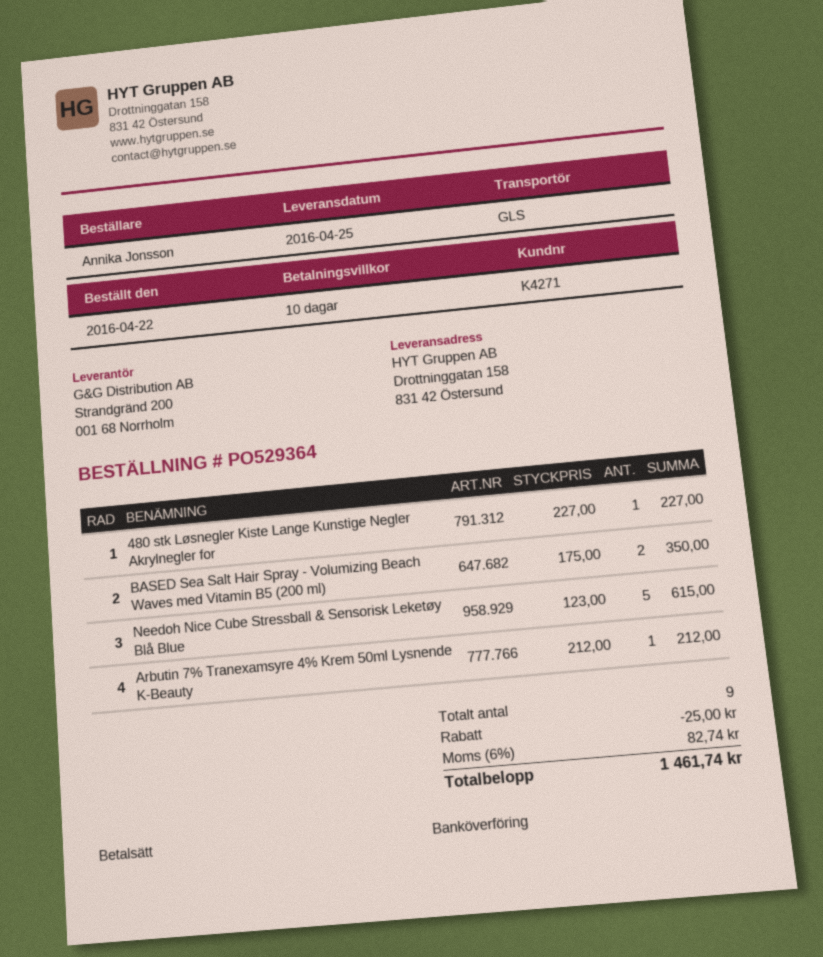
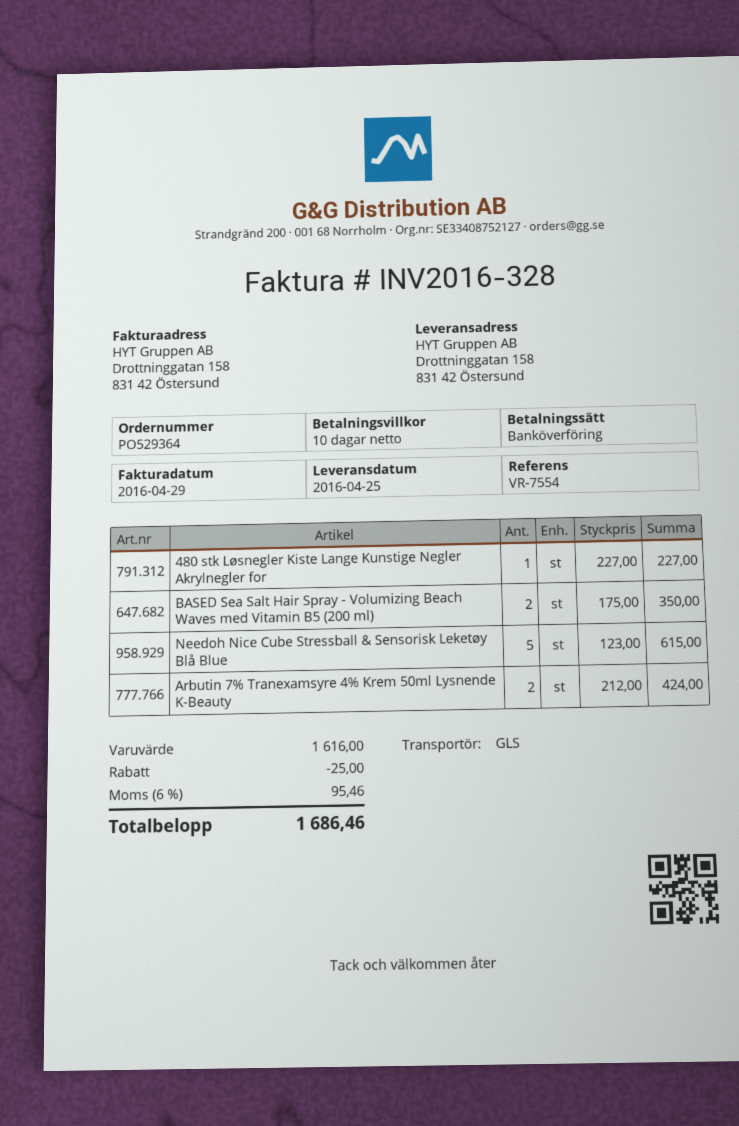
Arbutin 7% Tranexamsyre 4% Krem 50ml Lysnende K-Beauty: 1 x 212.00 = 212.00 -> 2 x 212.00 = 424.00
tax: 6% = 82.74 -> 6% = 95.46
total: 1461.74 -> 1686.46

